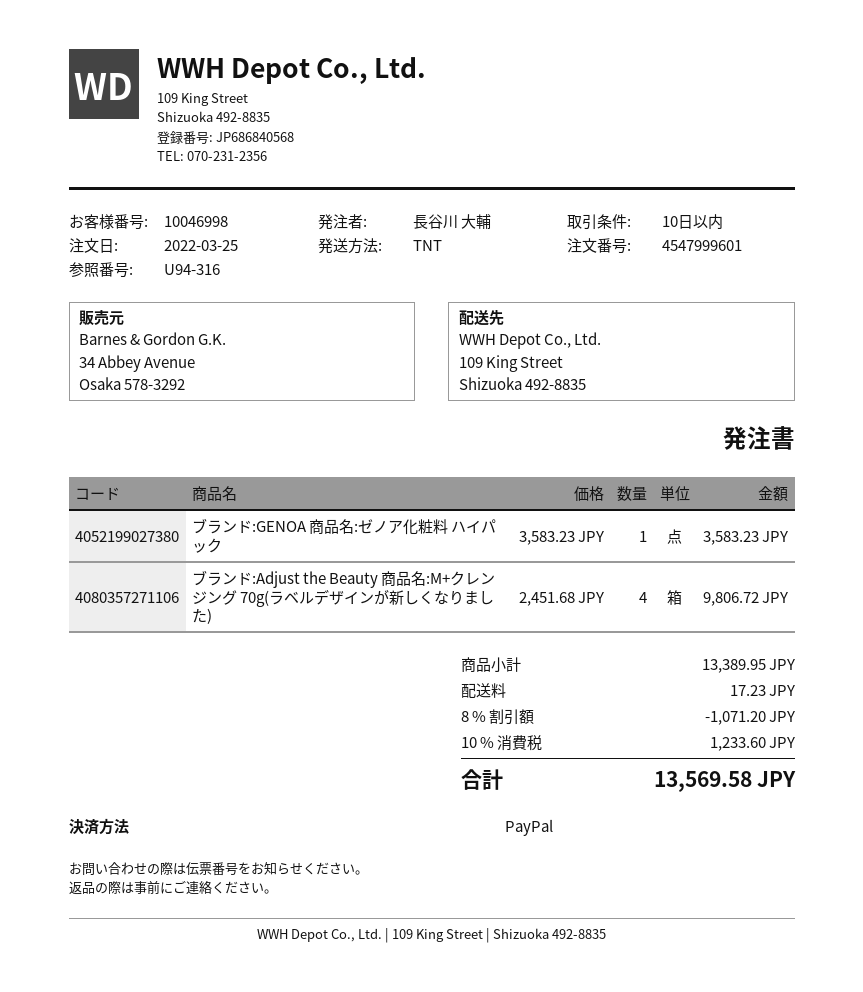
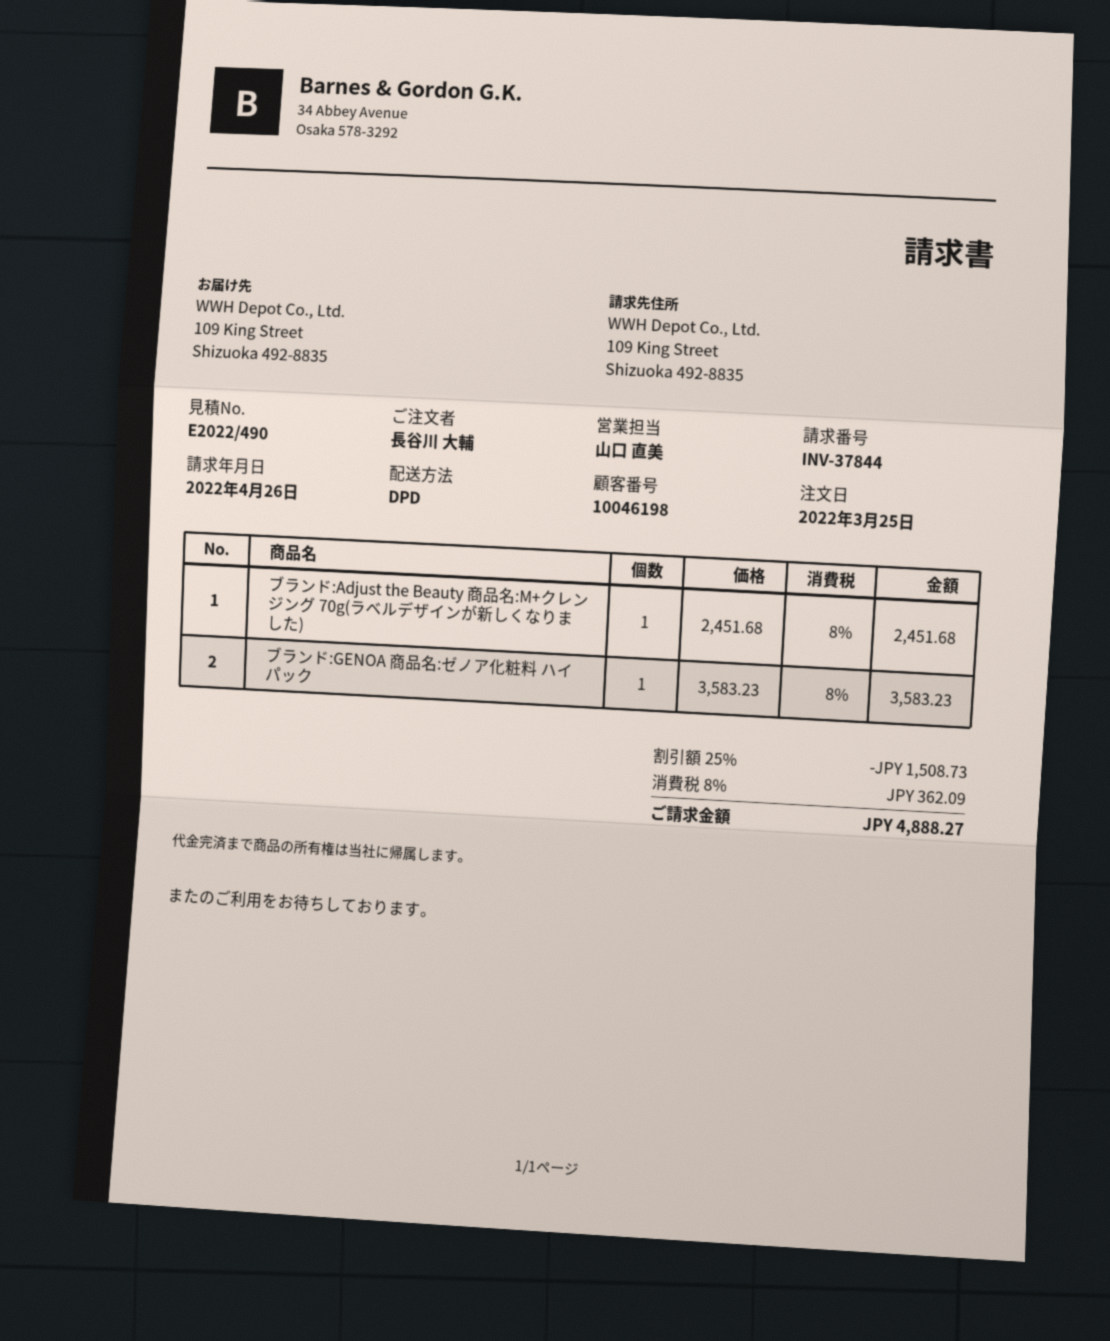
customer number: 10046998 -> 10046198
shipping method: TNT -> DPD
ブランド:Adjust the Beauty 商品名:М+クレンジング 70g(ラベルデザインが新しくなりました): 4 x 2451.68 = 9806.72 -> 1 x 2451.68 = 2451.68
discount: 8% = 1071.20 -> 25% = 1508.73
shipping: 17.23 -> none
tax: 10% = 1233.60 -> 8% = 362.09
total: 13569.58 -> 4888.27

